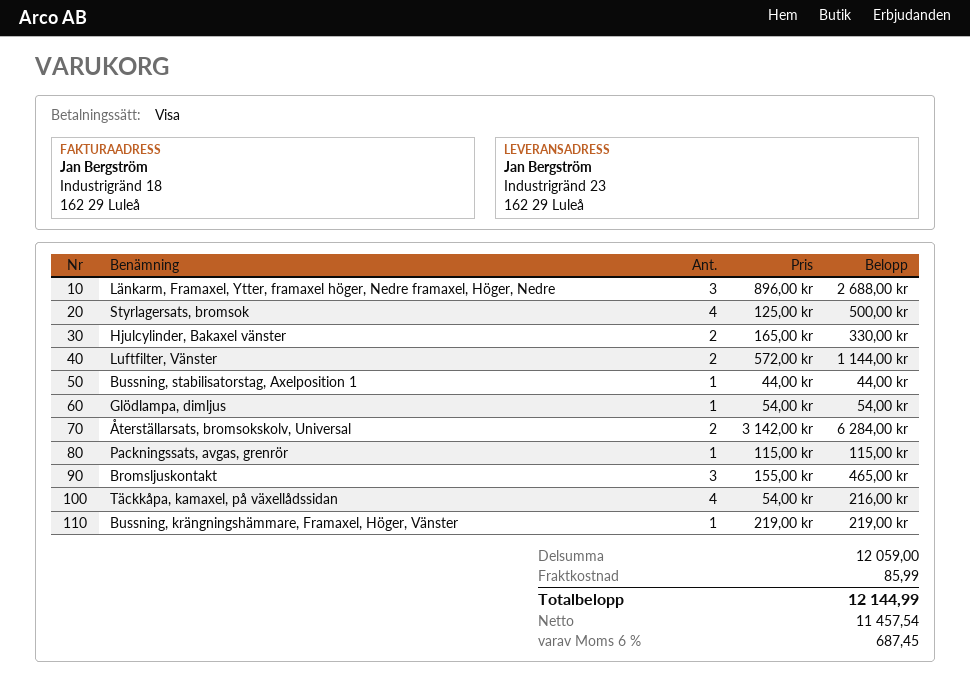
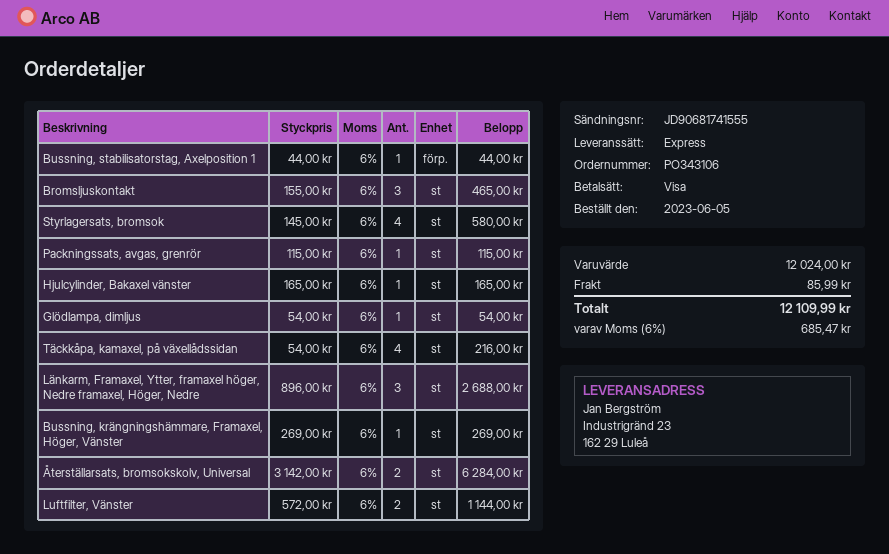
Styrlagersats, bromsok: 4 x 125.00 = 500.00 -> 4 x 145.00 = 580.00
Hjulcylinder, Bakaxel vänster: 2 x 165.00 = 330.00 -> 1 x 165.00 = 165.00
Bussning, krängningshämmare, Framaxel, Höger, Vänster: 1 x 219.00 = 219.00 -> 1 x 269.00 = 269.00
subtotal: 12059.00 -> 12024.00
tax: 6% = 687.45 -> 6% = 685.47
total: 12144.99 -> 12109.99

